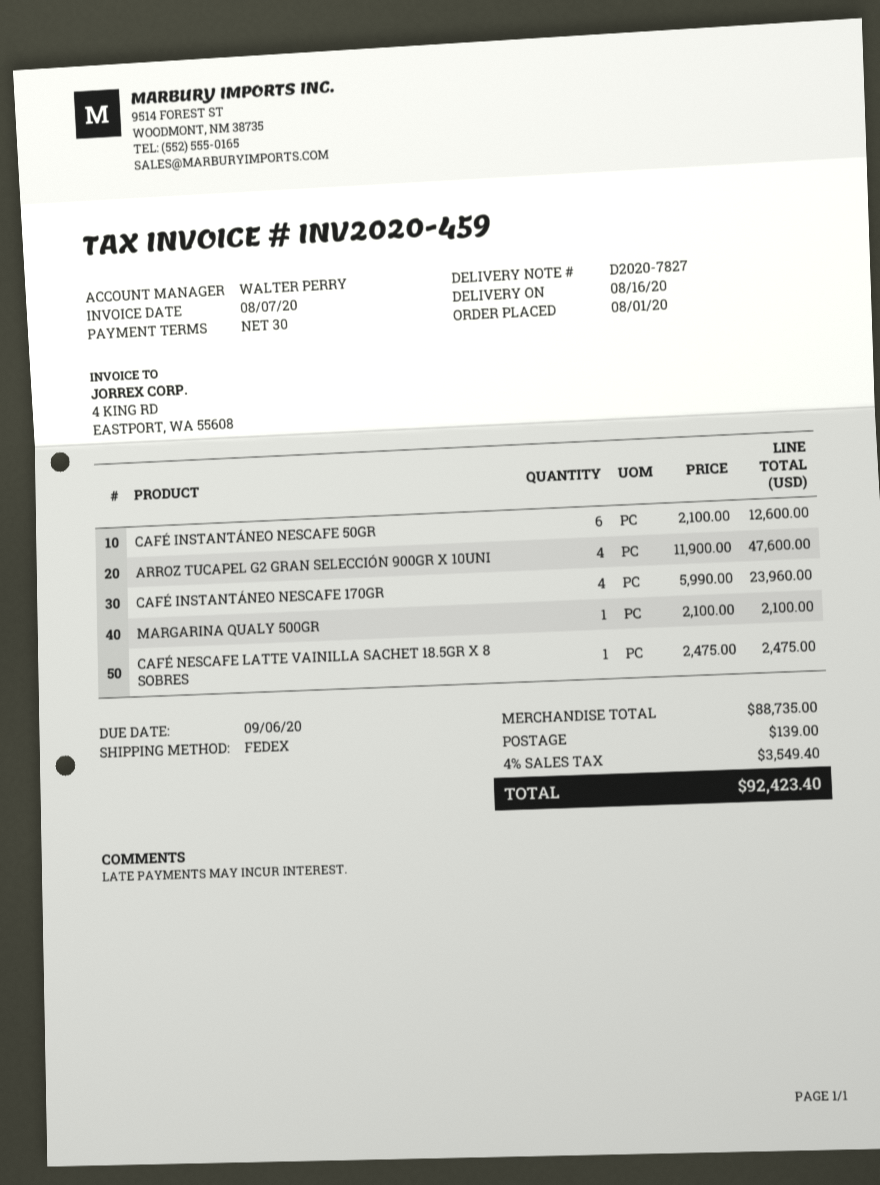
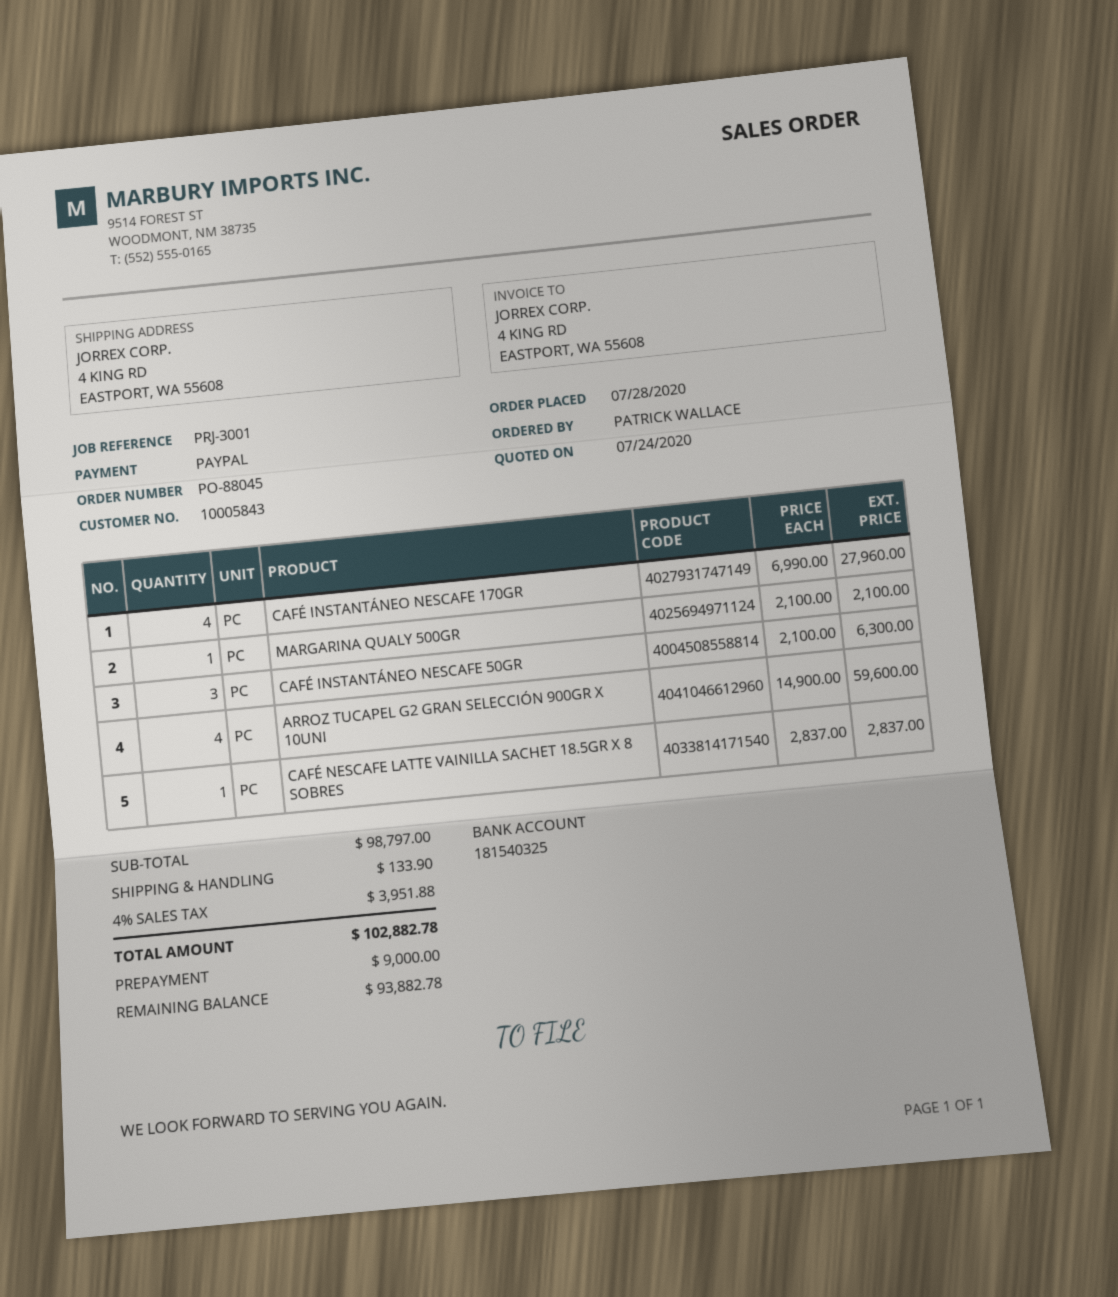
order date: 2020-08-01 -> 2020-07-28
CAFÉ INSTANTÁNEO NESCAFE 50GR: 6 x 2100.00 = 12600.00 -> 3 x 2100.00 = 6300.00
ARROZ TUCAPEL G2 GRAN SELECCIÓN 900GR X 10UNI: 4 x 11900.00 = 47600.00 -> 4 x 14900.00 = 59600.00
CAFÉ INSTANTÁNEO NESCAFE 170GR: 4 x 5990.00 = 23960.00 -> 4 x 6990.00 = 27960.00
CAFÉ NESCAFE LATTE VAINILLA SACHET 18.5GR X 8 SOBRES: 1 x 2475.00 = 2475.00 -> 1 x 2837.00 = 2837.00
subtotal: 88735.00 -> 98797.00
shipping: 139.00 -> 133.90
tax: 4% = 3549.40 -> 4% = 3951.88
total: 92423.40 -> 102882.78

